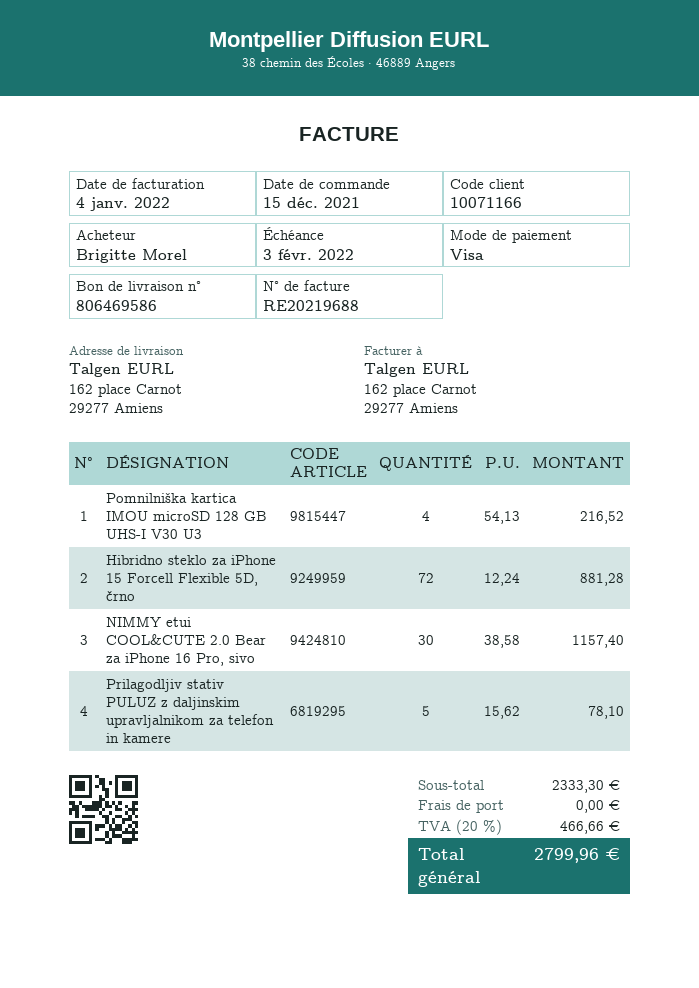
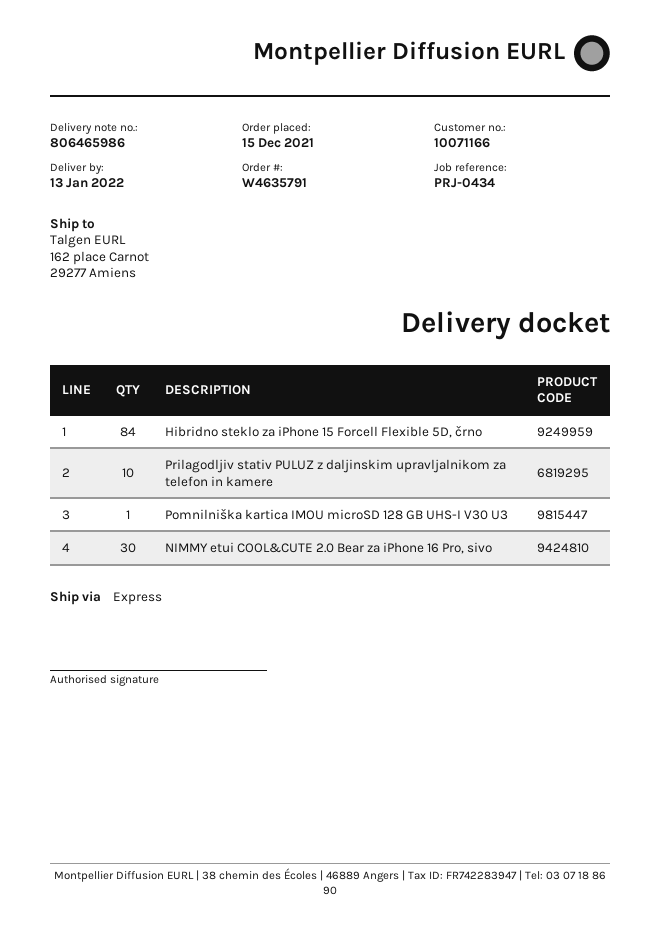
delivery note number: 806469586 -> 806465986
Pomnilniška kartica IMOU microSD 128 GB UHS-I V30 U3: 4 -> 1
Hibridno steklo za iPhone 15 Forcell Flexible 5D, črno: 72 -> 84
Prilagodljiv stativ PULUZ z daljinskim upravljalnikom za telefon in kamere: 5 -> 10

